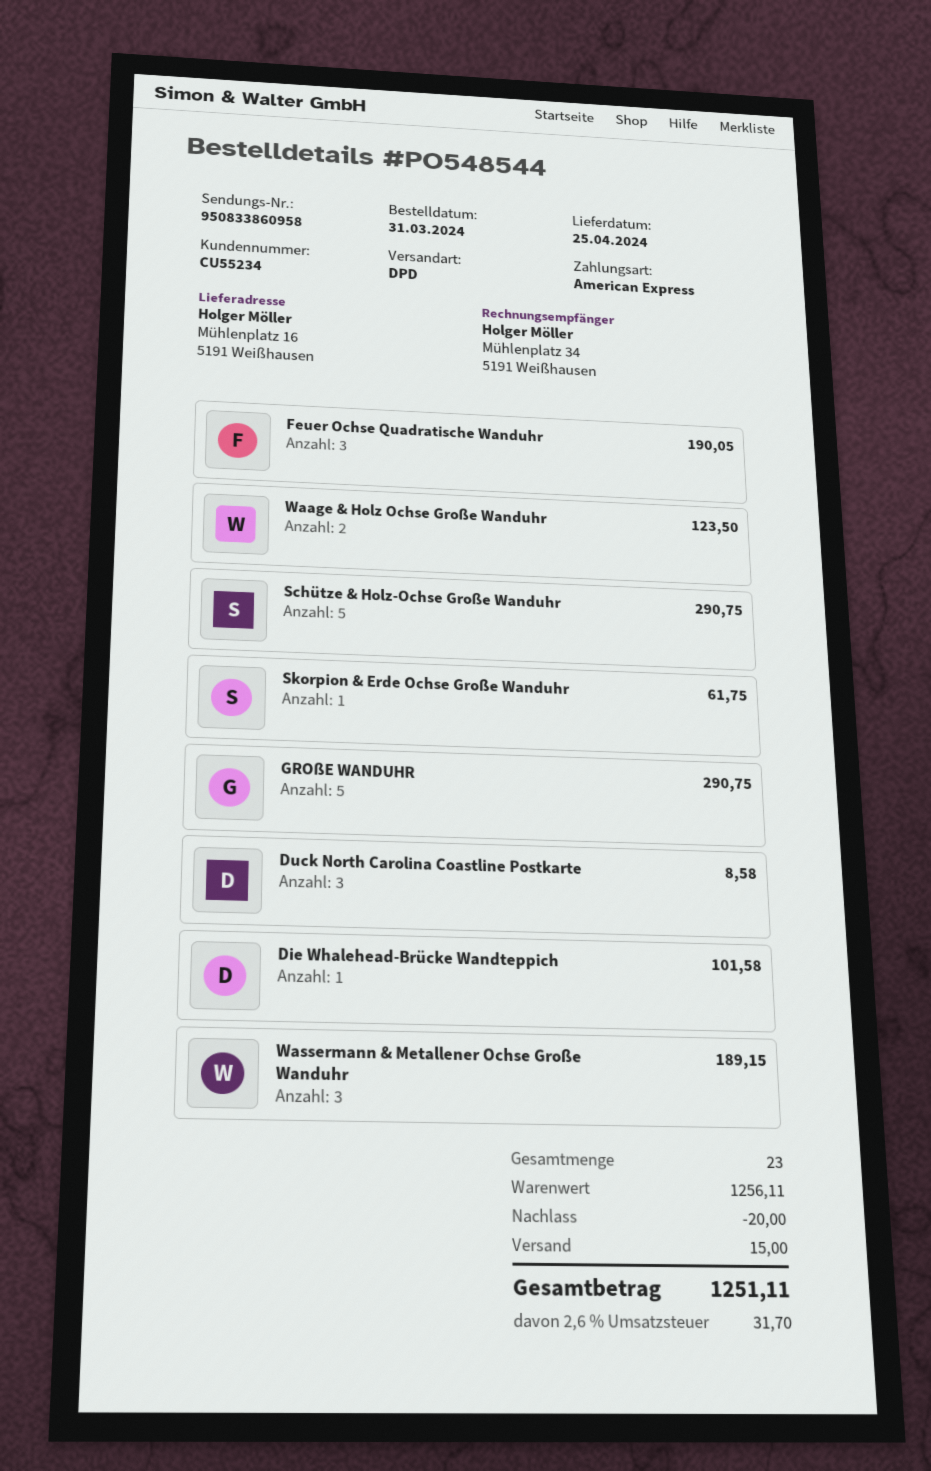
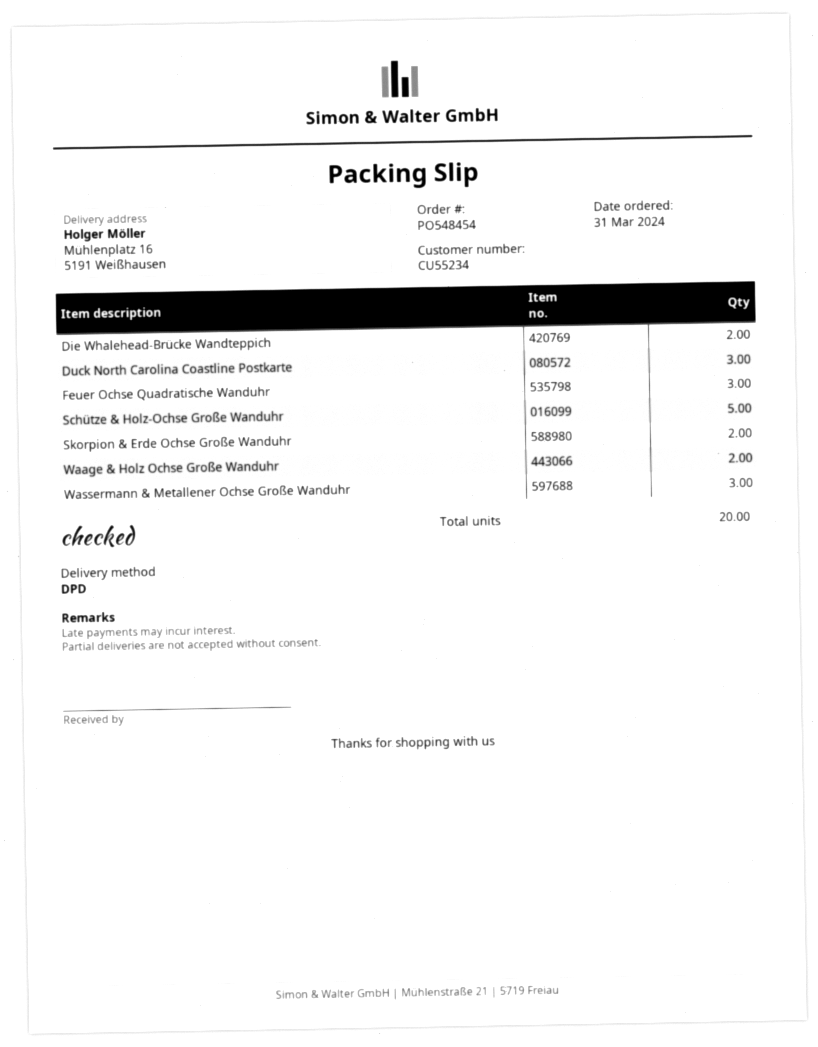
order number: PO548544 -> PO548454
Skorpion & Erde Ochse Große Wanduhr: 1 -> 2
GROßE WANDUHR: 5 -> none
Die Whalehead-Brücke Wandteppich: 1 -> 2
total quantity: 23 -> 20

